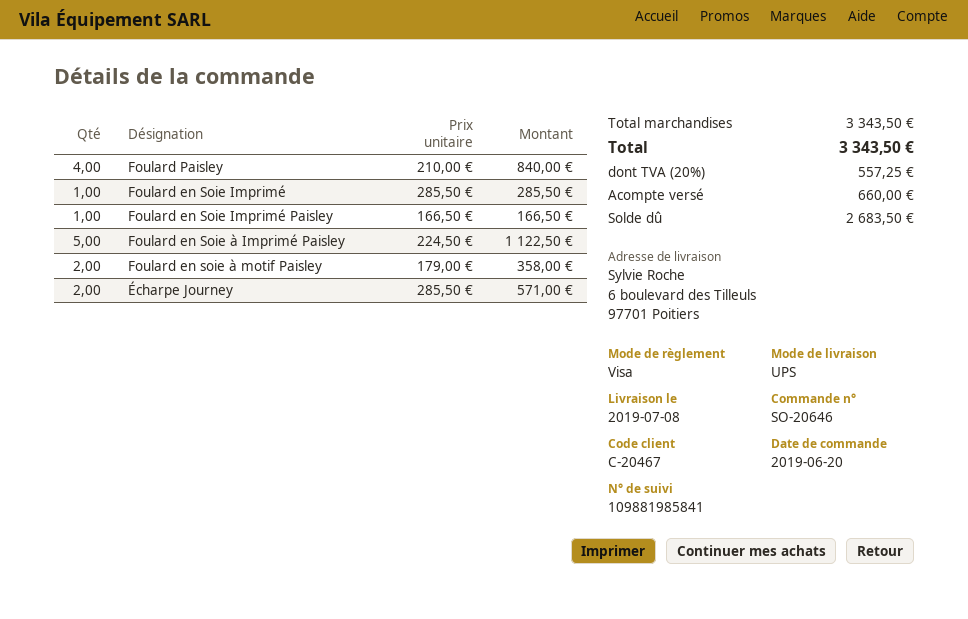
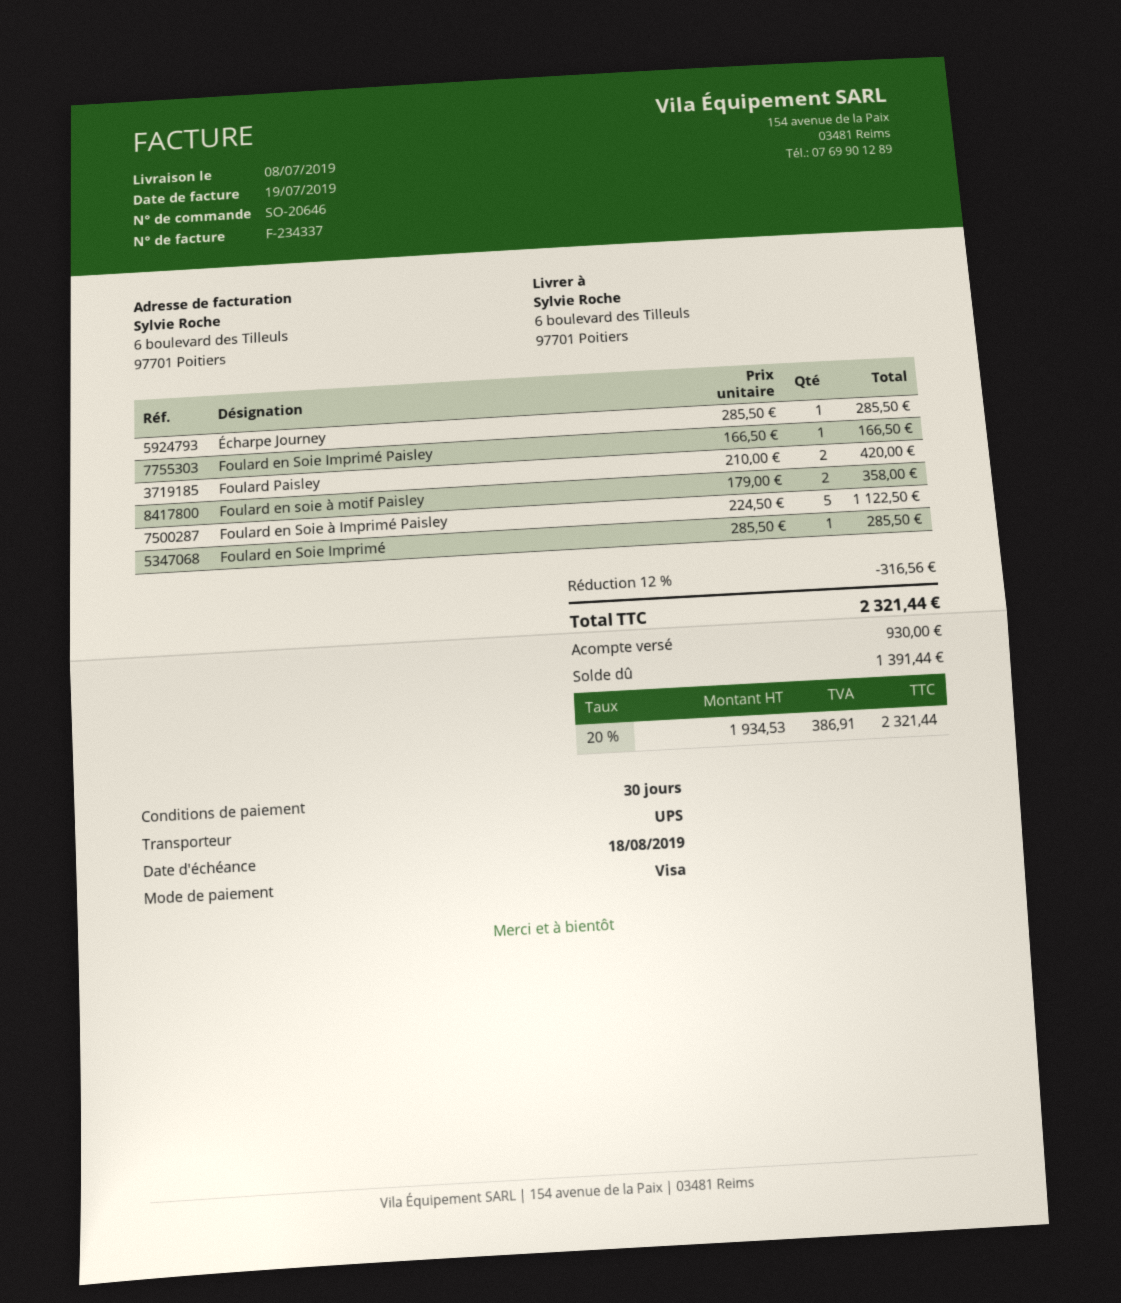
Foulard Paisley: 4 x 210.00 = 840.00 -> 2 x 210.00 = 420.00
Écharpe Journey: 2 x 285.50 = 571.00 -> 1 x 285.50 = 285.50
discount: none -> 12% = 316.56
tax: 20% = 557.25 -> 20% = 386.91
total: 3343.50 -> 2321.44
deposit: 660.00 -> 930.00
balance: 2683.50 -> 1391.44

